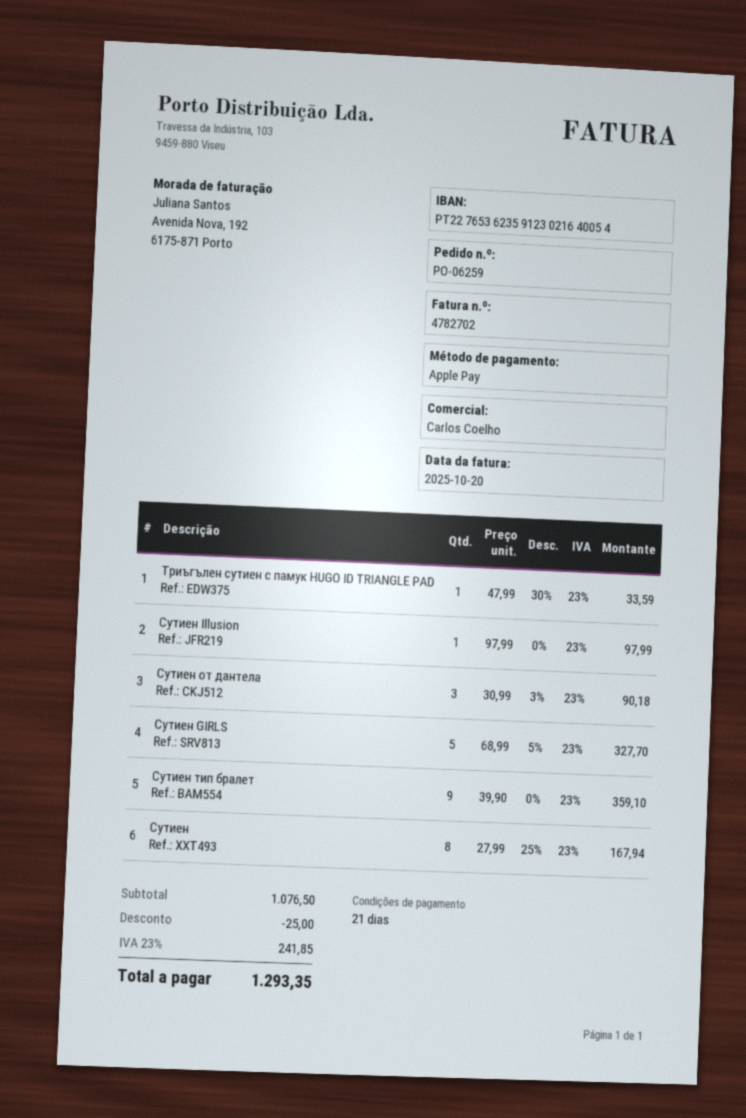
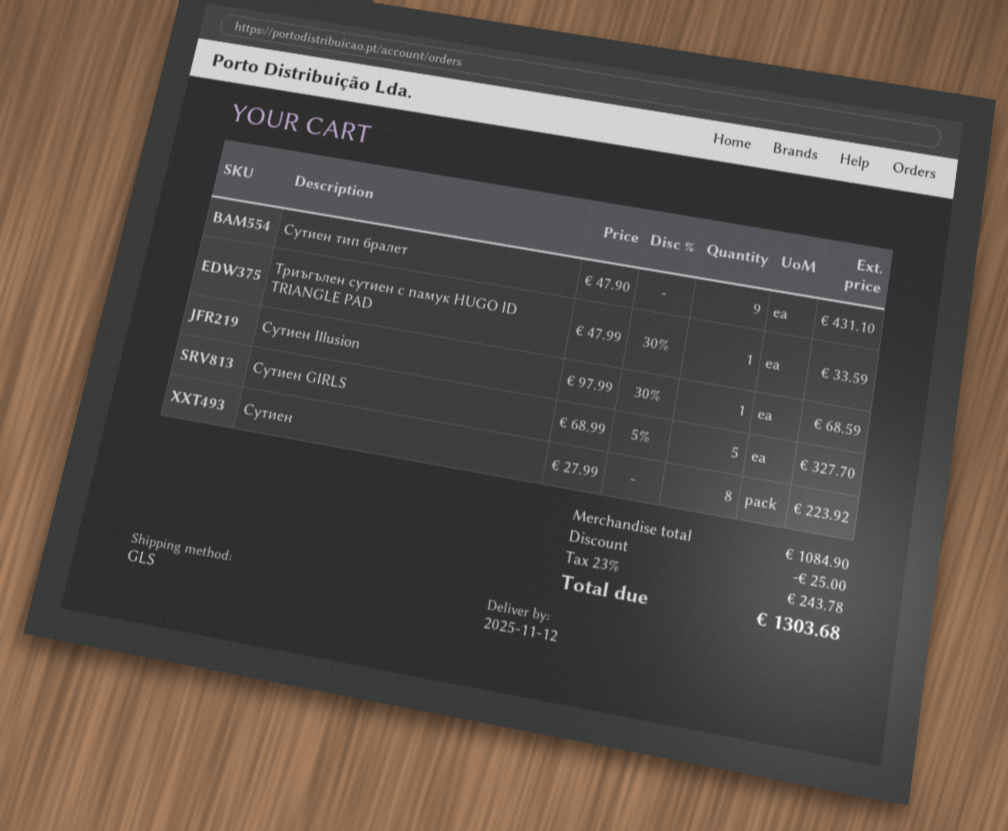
Сутиен Illusion: 1 x 97.99 = 97.99 -> 1 x 97.99 - 30% = 68.59
Сутиен от дантела: 3 x 30.99 - 3% = 90.18 -> none
Сутиен тип бралет: 9 x 39.90 = 359.10 -> 9 x 47.90 = 431.10
Сутиен: 8 x 27.99 - 25% = 167.94 -> 8 x 27.99 = 223.92
subtotal: 1076.50 -> 1084.90
tax: 23% = 241.85 -> 23% = 243.78
total: 1293.35 -> 1303.68

